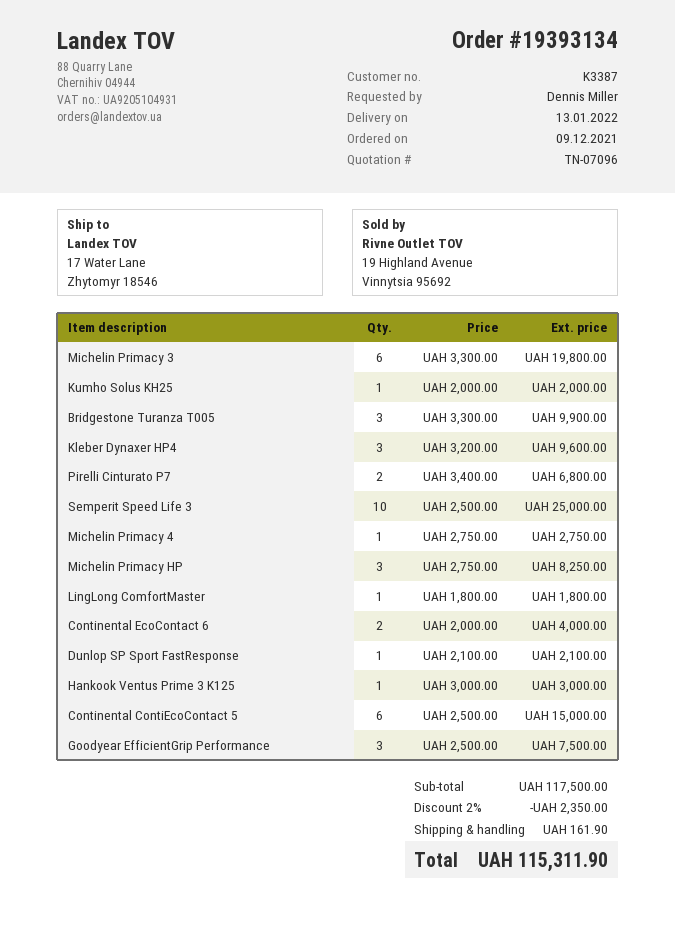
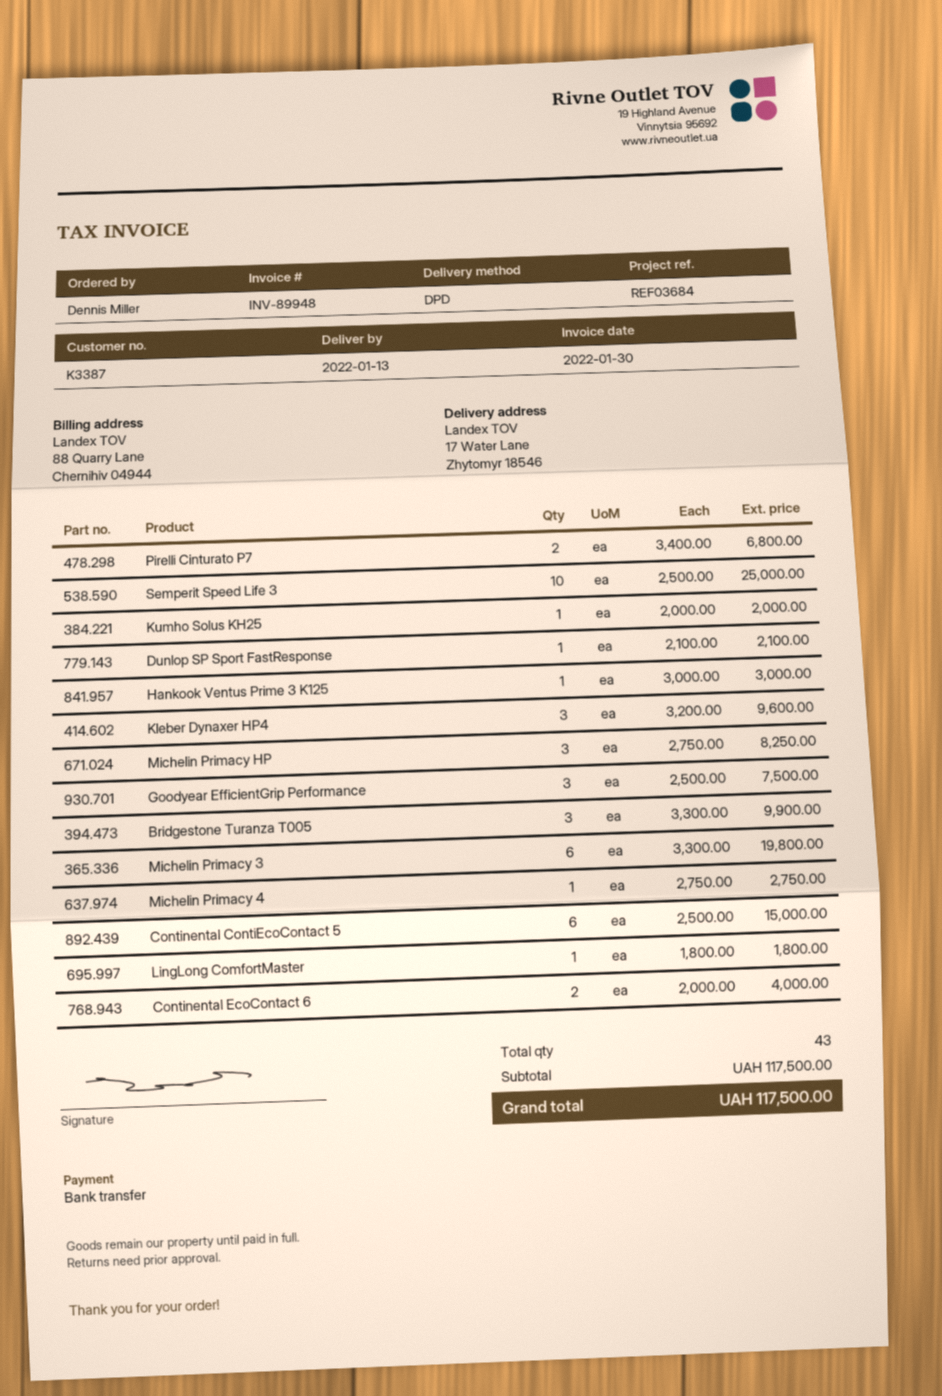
discount: 2% = 2350.00 -> none
shipping: 161.90 -> none
total: 115311.90 -> 117500.00

